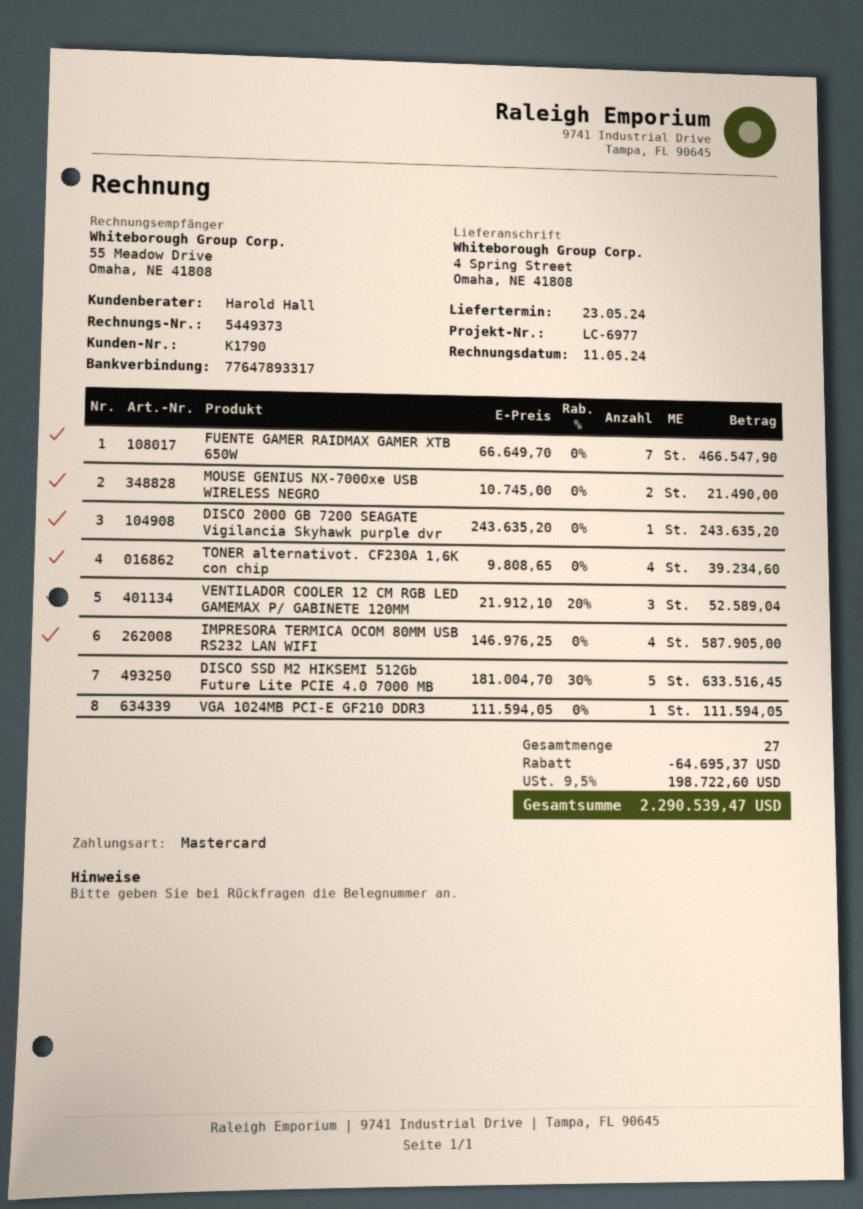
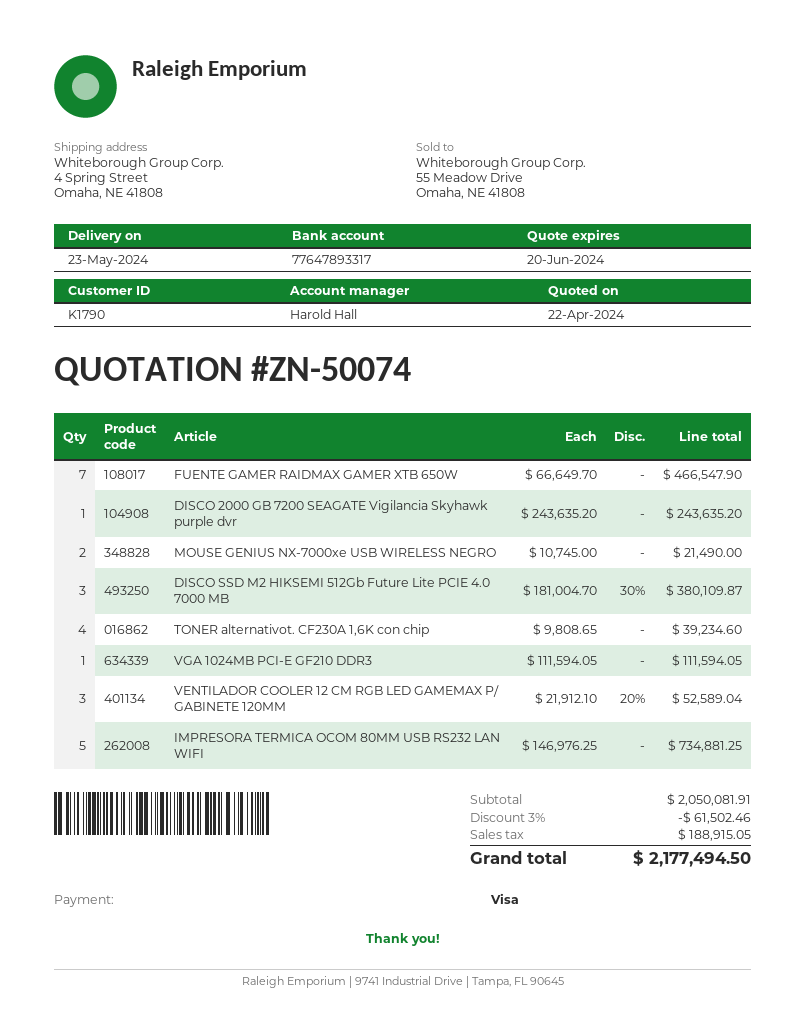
payment method: Mastercard -> Visa
IMPRESORA TERMICA OCOM 80MM USB RS232 LAN WIFI: 4 x 146976.25 = 587905.00 -> 5 x 146976.25 = 734881.25
DISCO SSD M2 HIKSEMI 512Gb Future Lite PCIE 4.0 7000 MB: 5 x 181004.70 - 30% = 633516.45 -> 3 x 181004.70 - 30% = 380109.87
discount: 64695.37 -> 61502.46
tax: 198722.60 -> 188915.05
total: 2290539.47 -> 2177494.50

